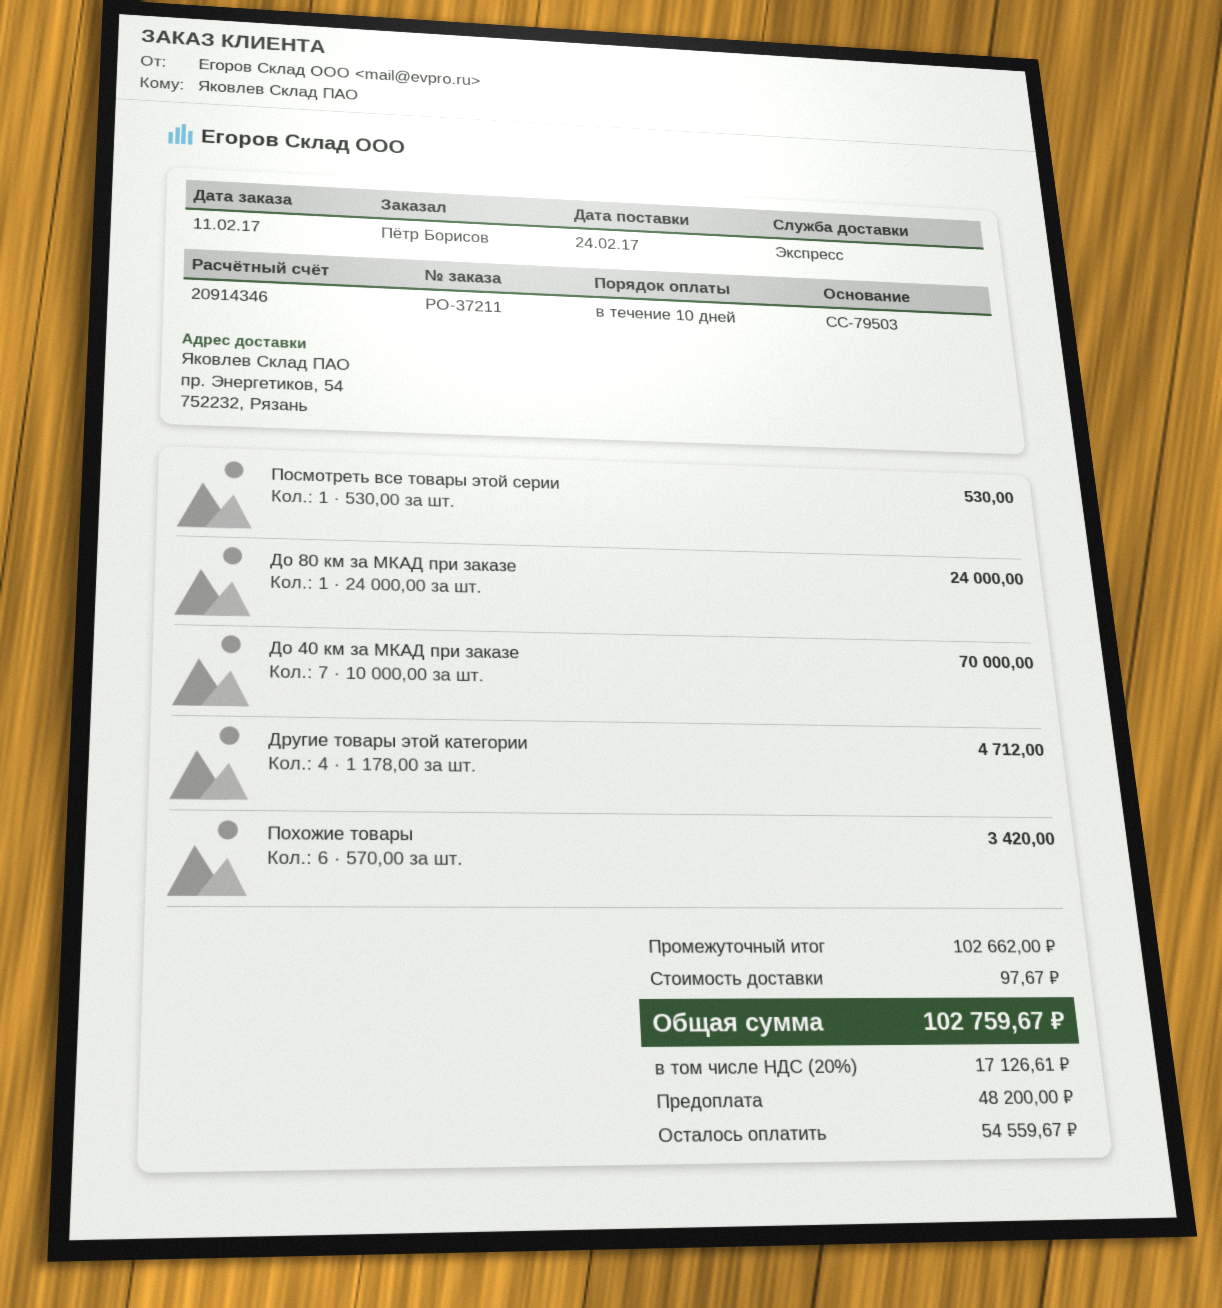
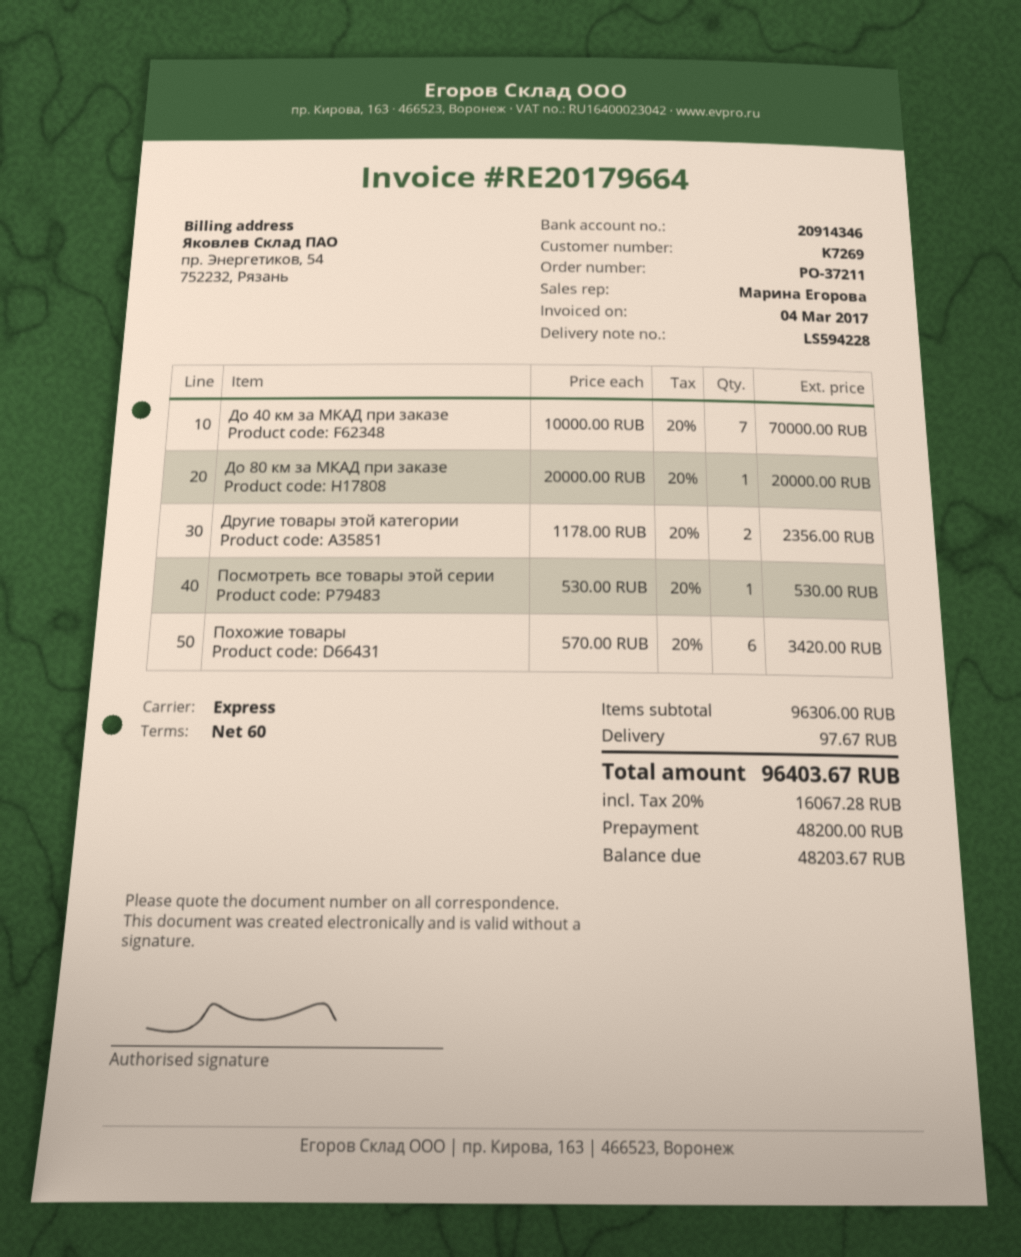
payment terms: 10 days -> 60 days
До 80 км за МКАД при заказе: 1 x 24000.00 = 24000.00 -> 1 x 20000.00 = 20000.00
Другие товары этой категории: 4 x 1178.00 = 4712.00 -> 2 x 1178.00 = 2356.00
subtotal: 102662.00 -> 96306.00
tax: 20% = 17126.61 -> 20% = 16067.28
total: 102759.67 -> 96403.67
balance: 54559.67 -> 48203.67

